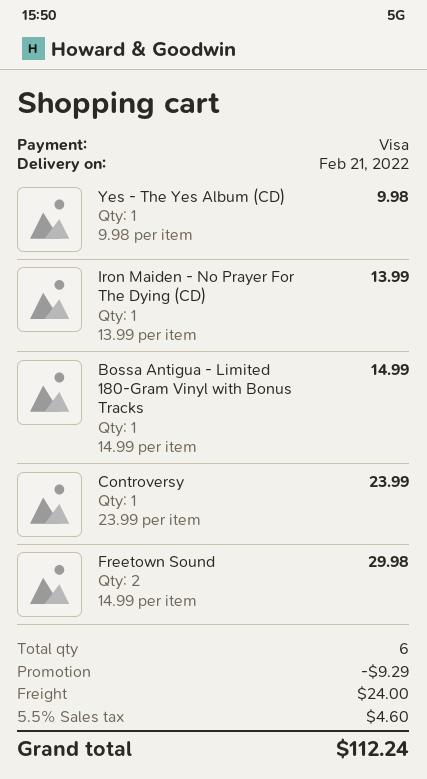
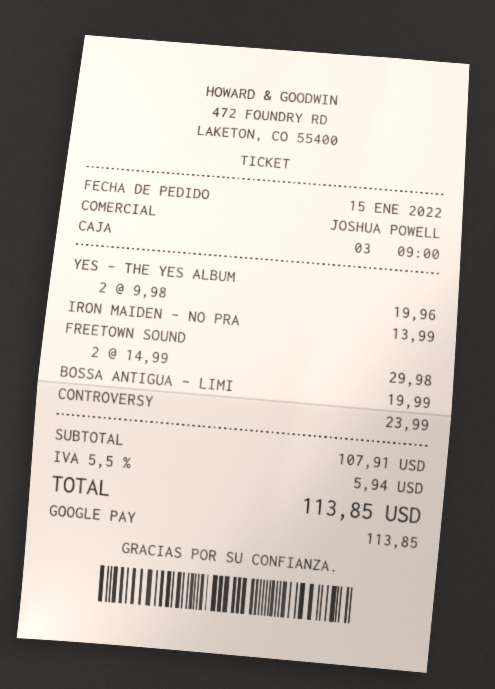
payment method: Visa -> Google Pay
Yes - The Yes Album (CD): 1 x 9.98 = 9.98 -> 2 x 9.98 = 19.96
Bossa Antigua - Limited 180-Gram Vinyl with Bonus Tracks: 1 x 14.99 = 14.99 -> 1 x 19.99 = 19.99
discount: 9.29 -> none
shipping: 24.00 -> none
tax: 5.5% = 4.60 -> 5.5% = 5.94
total: 112.24 -> 113.85

